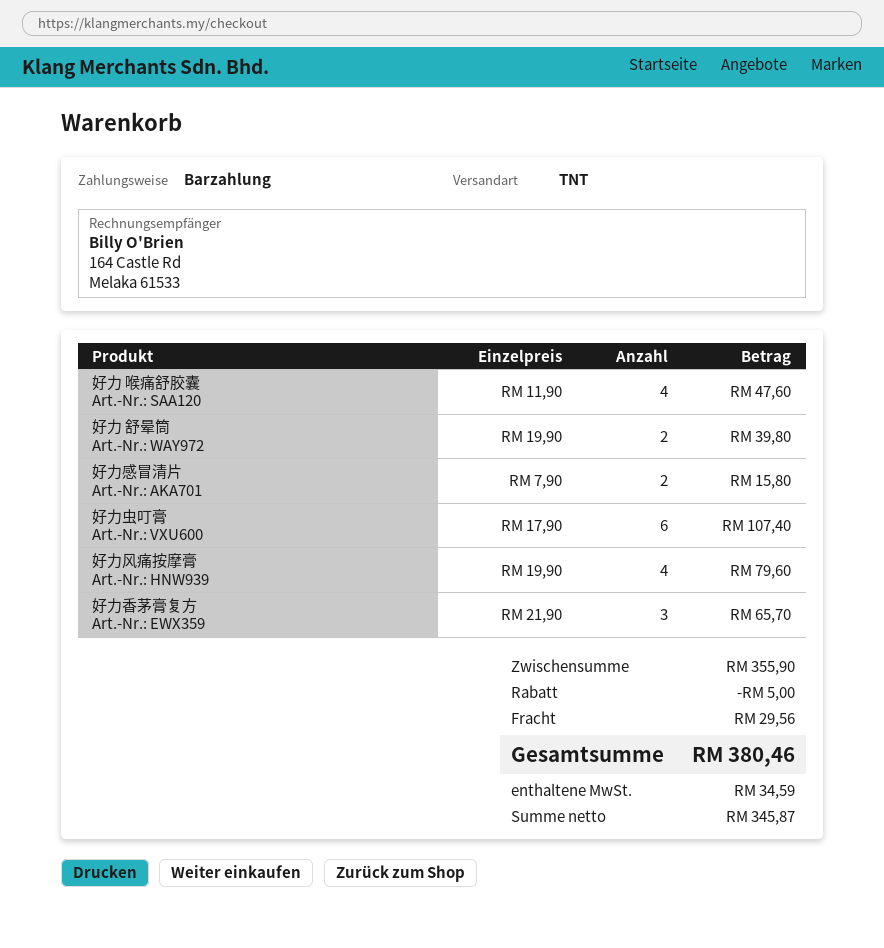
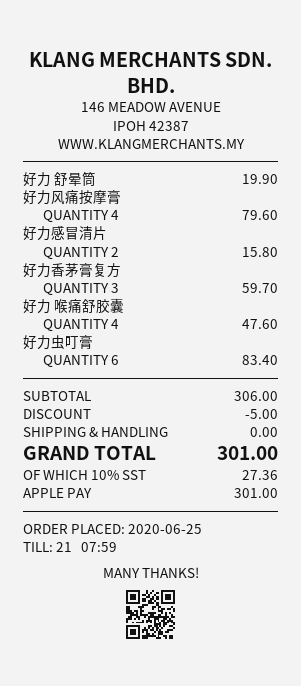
payment method: cash -> Apple Pay
好力 舒晕筒: 2 for 39.80 -> 1 for 19.90
好力虫叮膏: 6 for 107.40 -> 6 for 83.40
好力香茅膏复方: 3 for 65.70 -> 3 for 59.70
subtotal: 355.90 -> 306.00
shipping: 29.56 -> 0.00
tax: 34.59 -> 27.36
total: 380.46 -> 301.00

